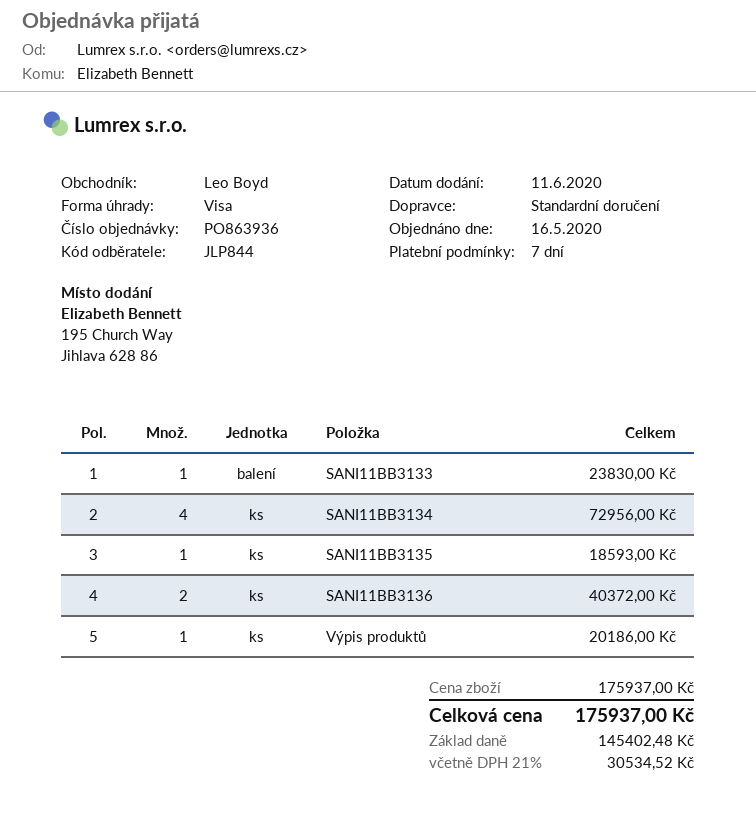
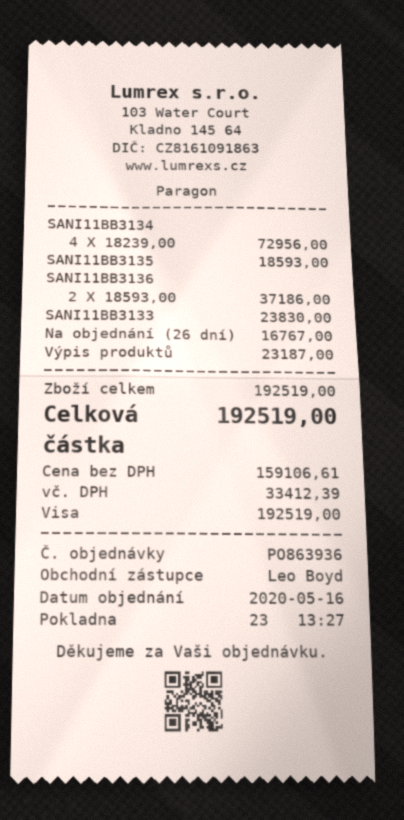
SANI11BB3136: 2 for 40372.00 -> 2 for 37186.00
Výpis produktů: 1 for 20186.00 -> 1 for 23187.00
Na objednání (26 dní): none -> 1 for 16767.00
subtotal: 175937.00 -> 192519.00
net: 145402.48 -> 159106.61
tax: 30534.52 -> 33412.39
total: 175937.00 -> 192519.00

